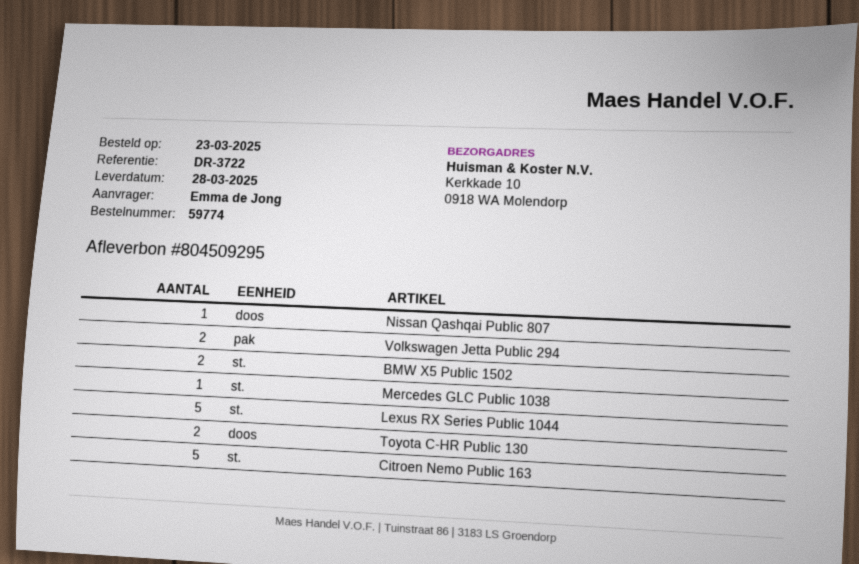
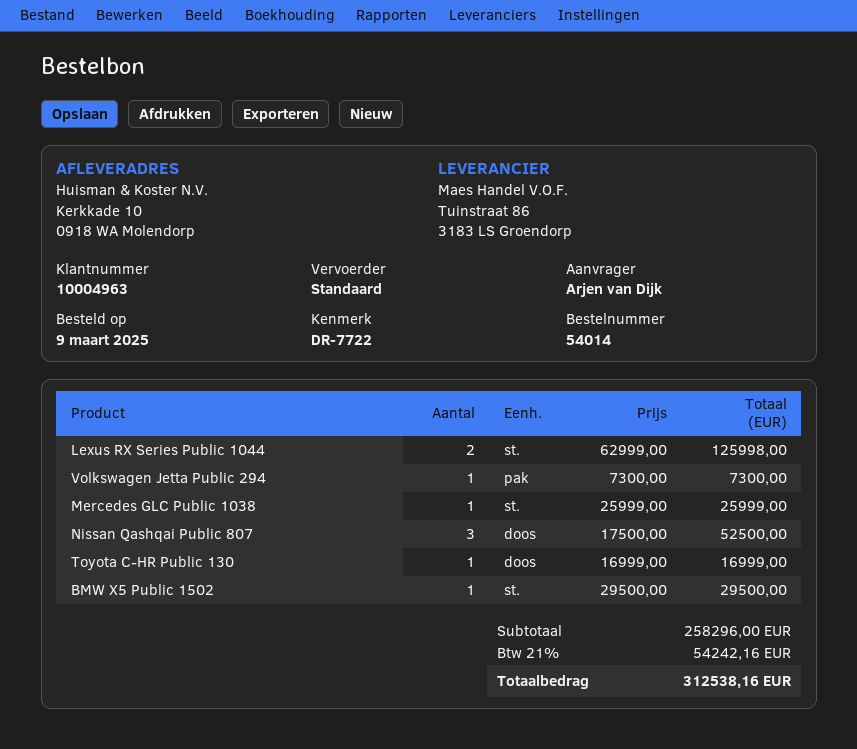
order number: 59774 -> 54014
order date: 2025-03-23 -> 2025-03-09
reference: DR-3722 -> DR-7722
ordered by: Emma de Jong -> Arjen van Dijk
Nissan Qashqai Public 807: 1 -> 3
Volkswagen Jetta Public 294: 2 -> 1
BMW X5 Public 1502: 2 -> 1
Lexus RX Series Public 1044: 5 -> 2
Toyota C-HR Public 130: 2 -> 1
Citroen Nemo Public 163: 5 -> none

